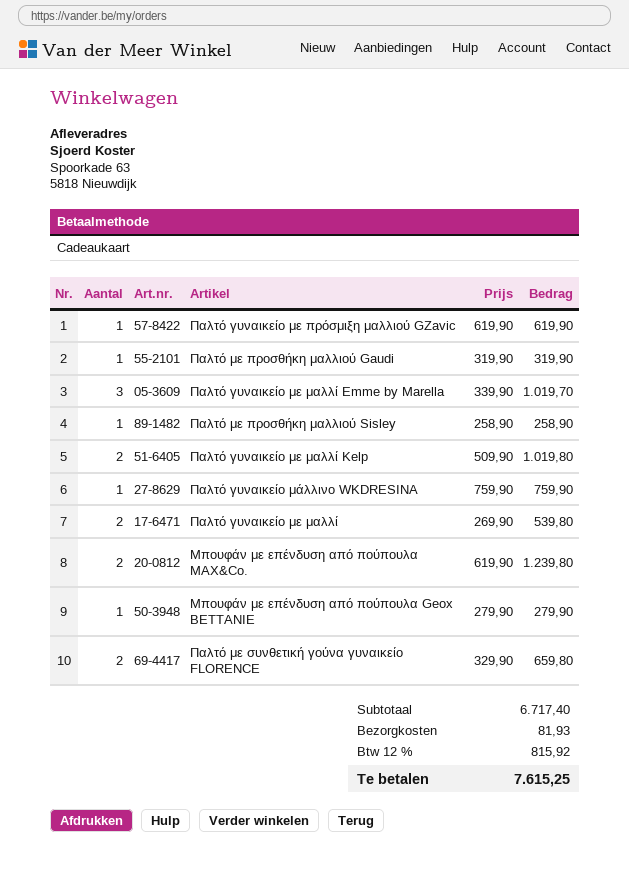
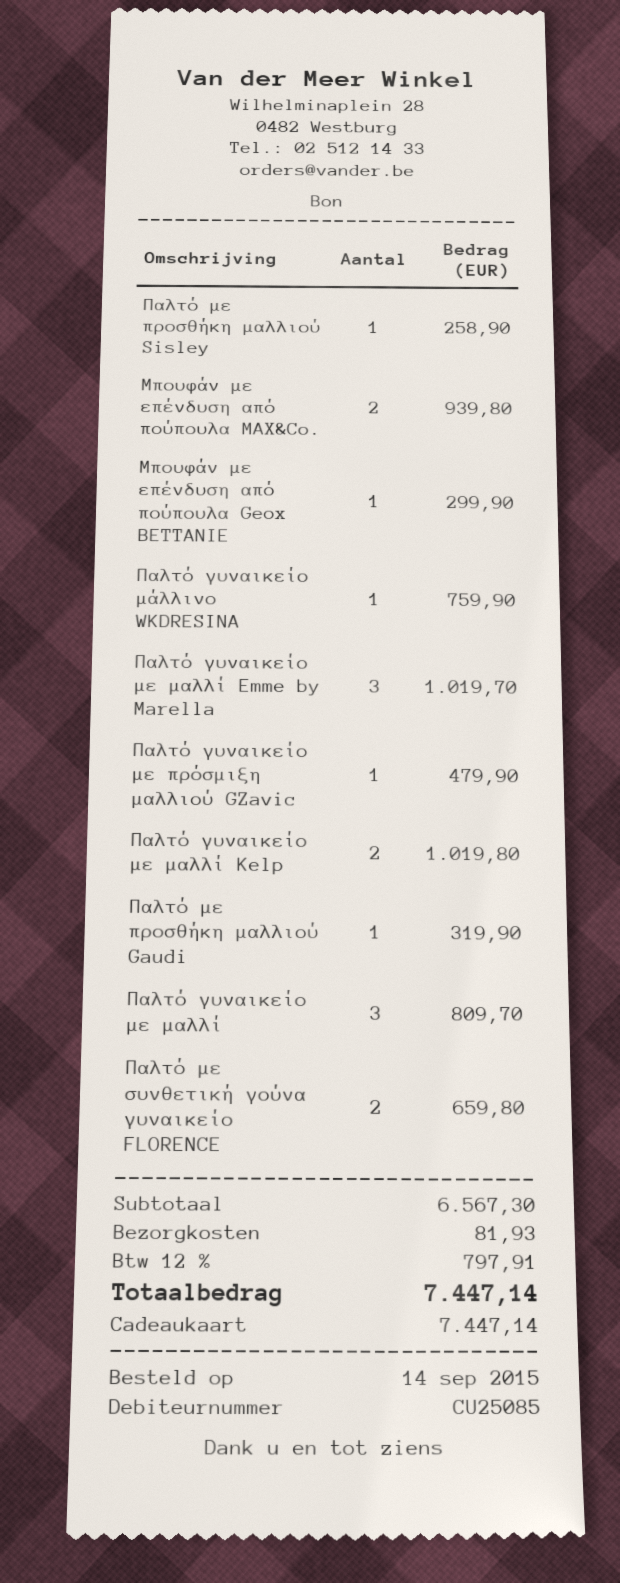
Παλτό γυναικείο με πρόσμιξη μαλλιού GZavic: 1 for 619.90 -> 1 for 479.90
Παλτό γυναικείο με μαλλί: 2 for 539.80 -> 3 for 809.70
Μπουφάν με επένδυση από πούπουλα MAX&Co.: 2 for 1239.80 -> 2 for 939.80
Μπουφάν με επένδυση από πούπουλα Geox BETTANIE: 1 for 279.90 -> 1 for 299.90
subtotal: 6717.40 -> 6567.30
tax: 12% = 815.92 -> 12% = 797.91
total: 7615.25 -> 7447.14

